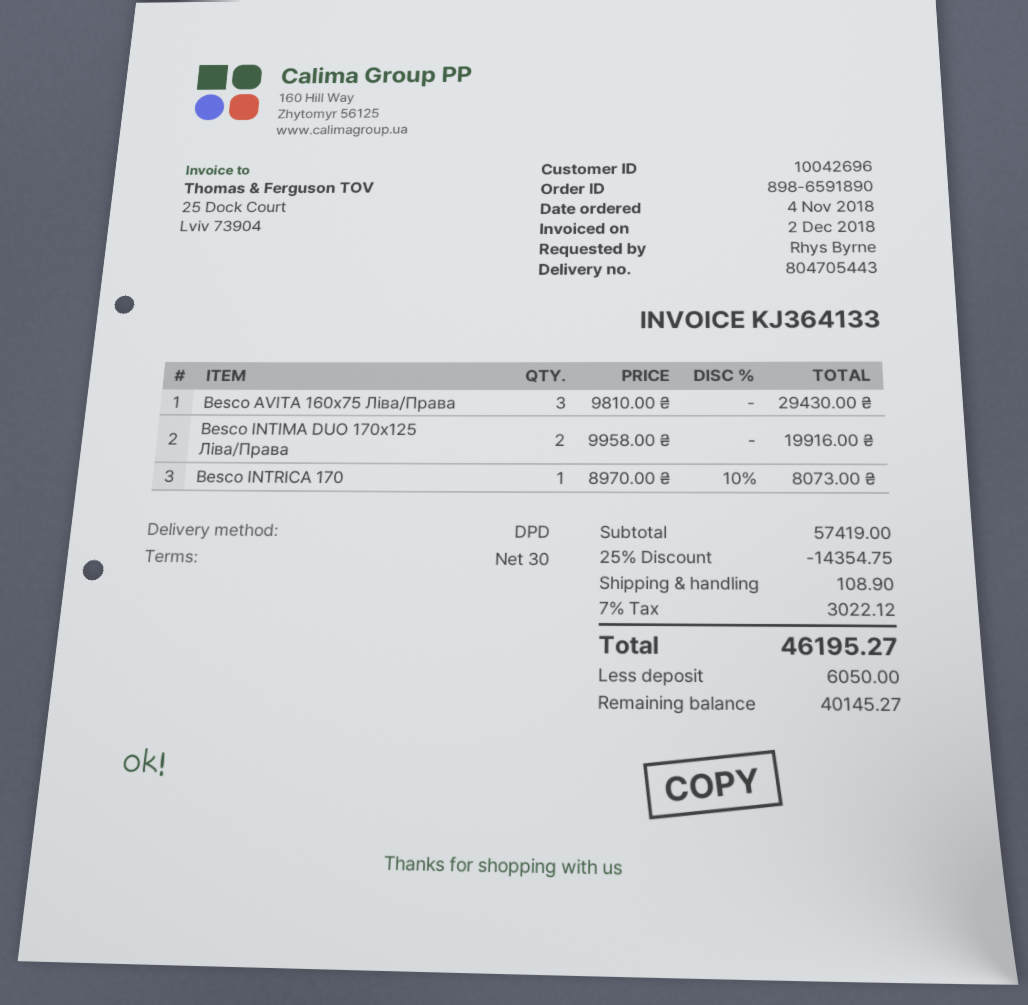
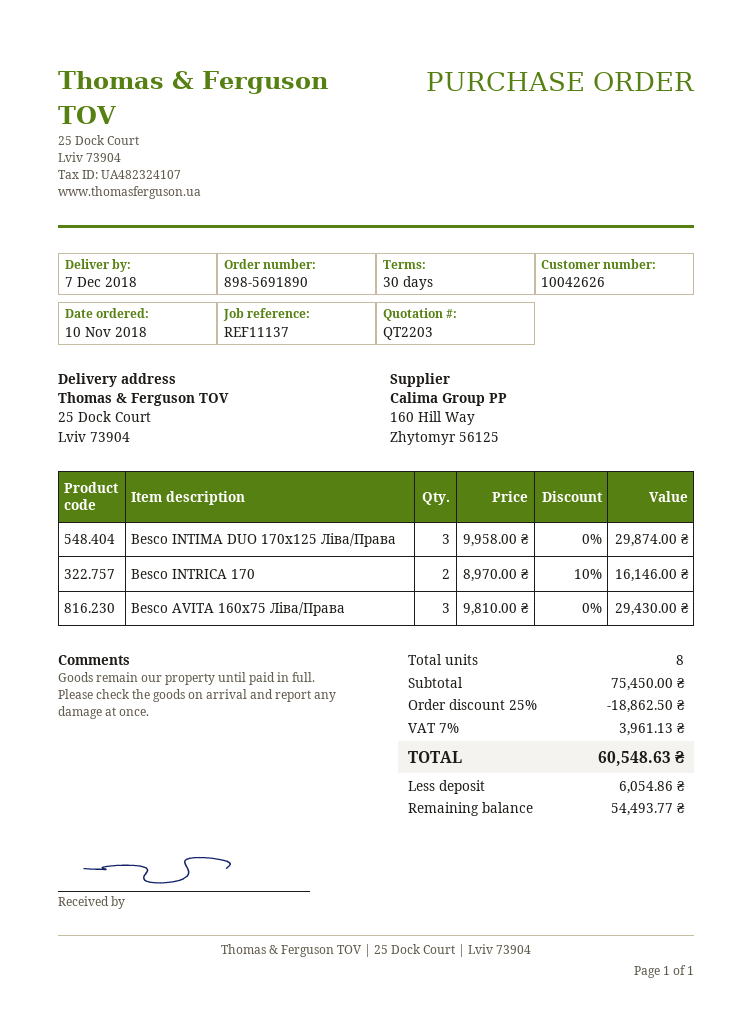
order number: 898-6591890 -> 898-5691890
order date: 2018-11-04 -> 2018-11-10
customer number: 10042696 -> 10042626
Besco INTIMA DUO 170х125 Ліва/Права: 2 x 9958.00 = 19916.00 -> 3 x 9958.00 = 29874.00
Besco INTRICA 170: 1 x 8970.00 - 10% = 8073.00 -> 2 x 8970.00 - 10% = 16146.00
subtotal: 57419.00 -> 75450.00
discount: 25% = 14354.75 -> 25% = 18862.50
shipping: 108.90 -> none
tax: 7% = 3022.12 -> 7% = 3961.13
total: 46195.27 -> 60548.63
deposit: 6050.00 -> 6054.86
balance: 40145.27 -> 54493.77

